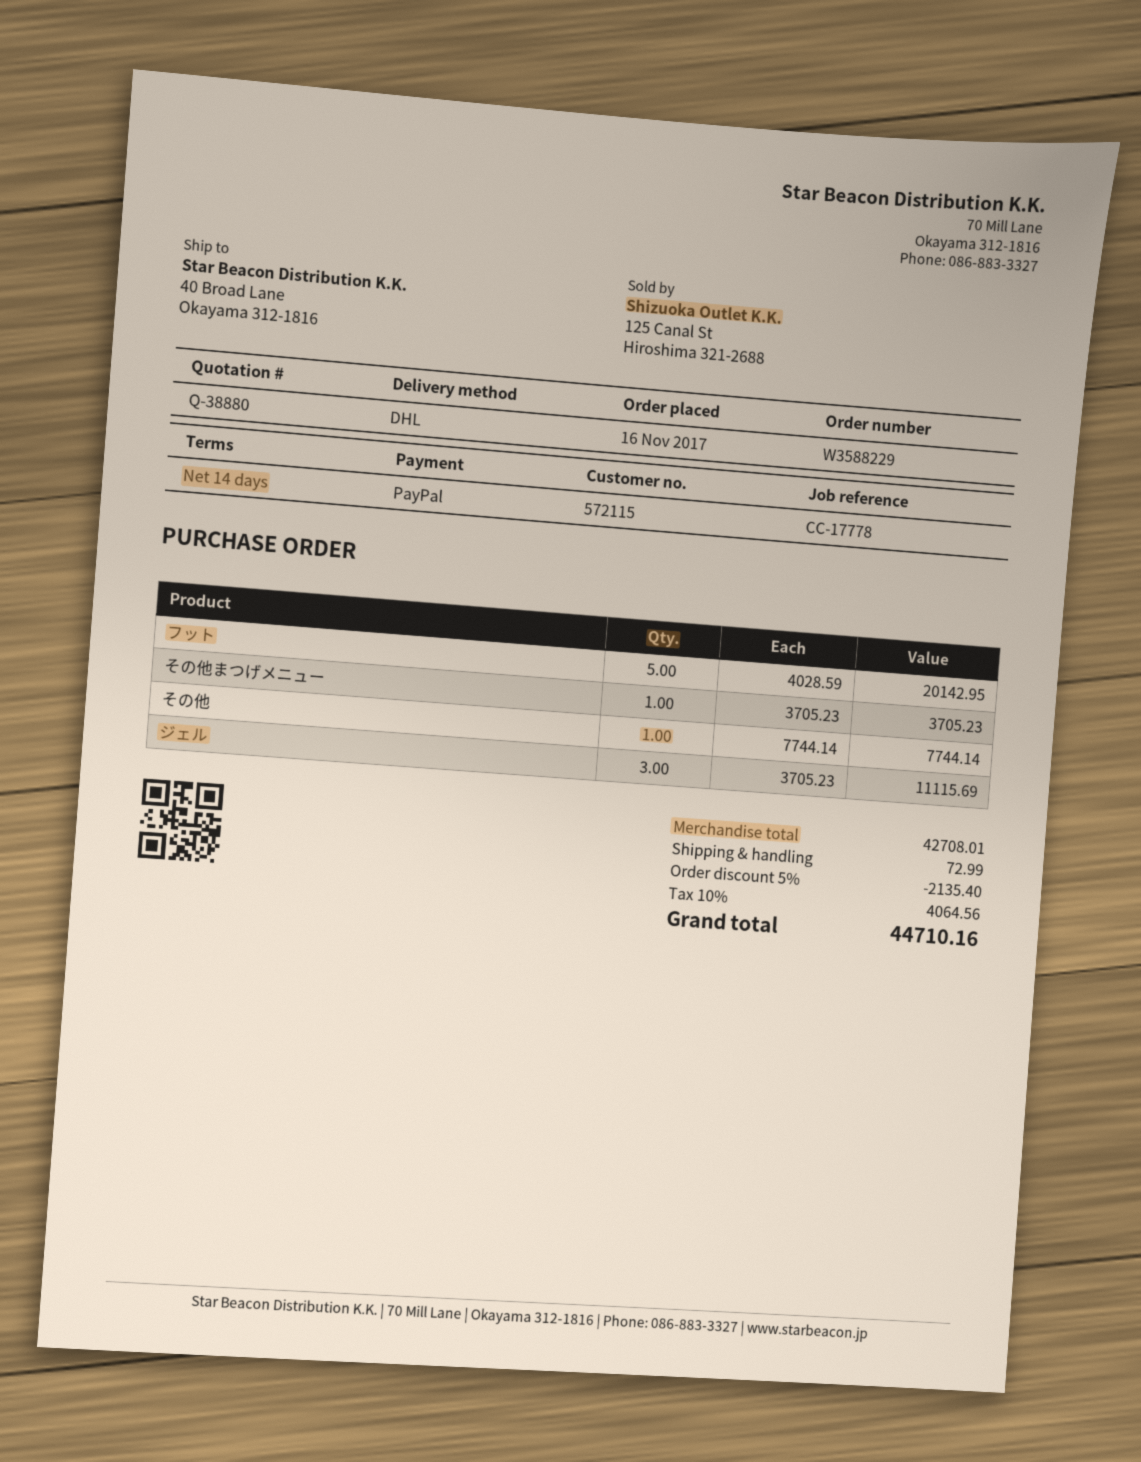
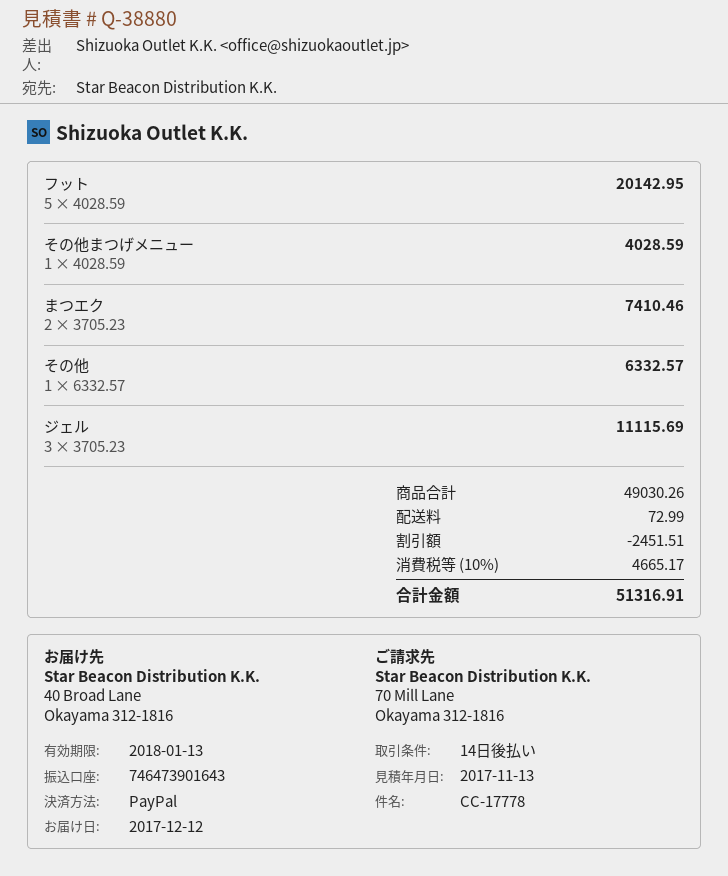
その他まつげメニュー: 1 x 3705.23 = 3705.23 -> 1 x 4028.59 = 4028.59
その他: 1 x 7744.14 = 7744.14 -> 1 x 6332.57 = 6332.57
まつエク: none -> 2 x 3705.23 = 7410.46
subtotal: 42708.01 -> 49030.26
discount: 2135.40 -> 2451.51
tax: 10% = 4064.56 -> 10% = 4665.17
total: 44710.16 -> 51316.91

